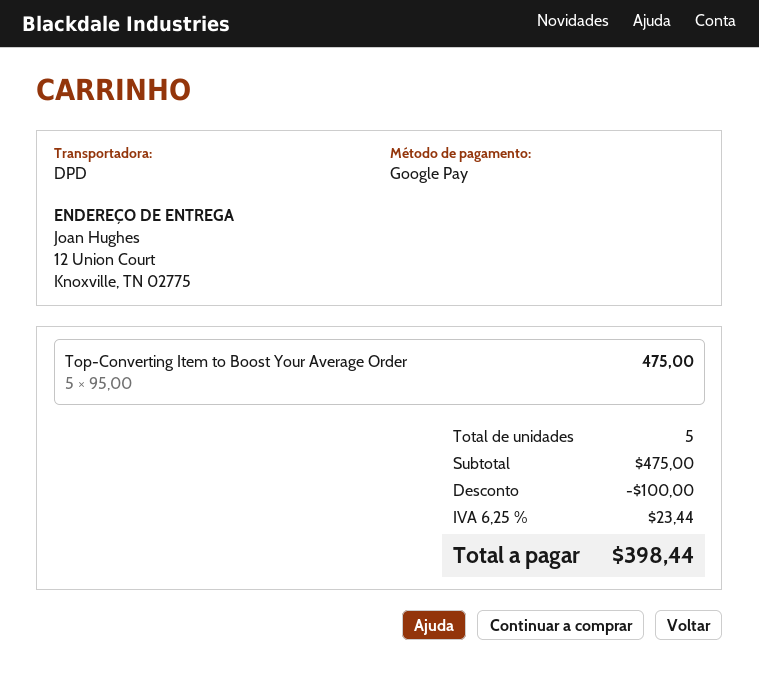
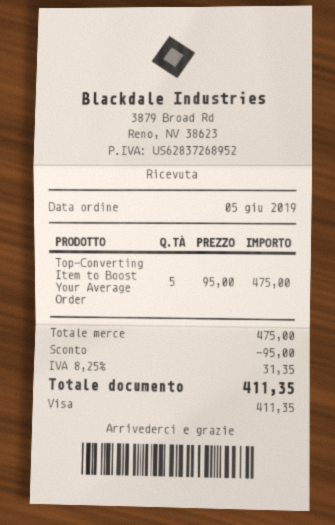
payment method: Google Pay -> Visa
discount: 100.00 -> 95.00
tax: 6.25% = 23.44 -> 8.25% = 31.35
total: 398.44 -> 411.35

